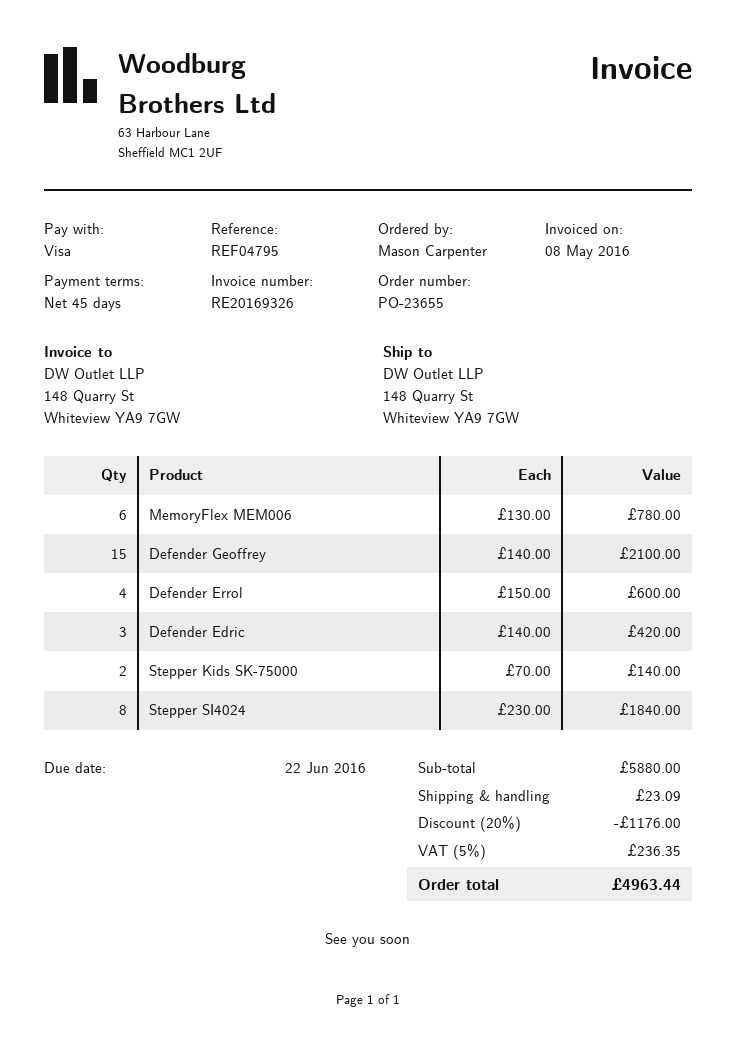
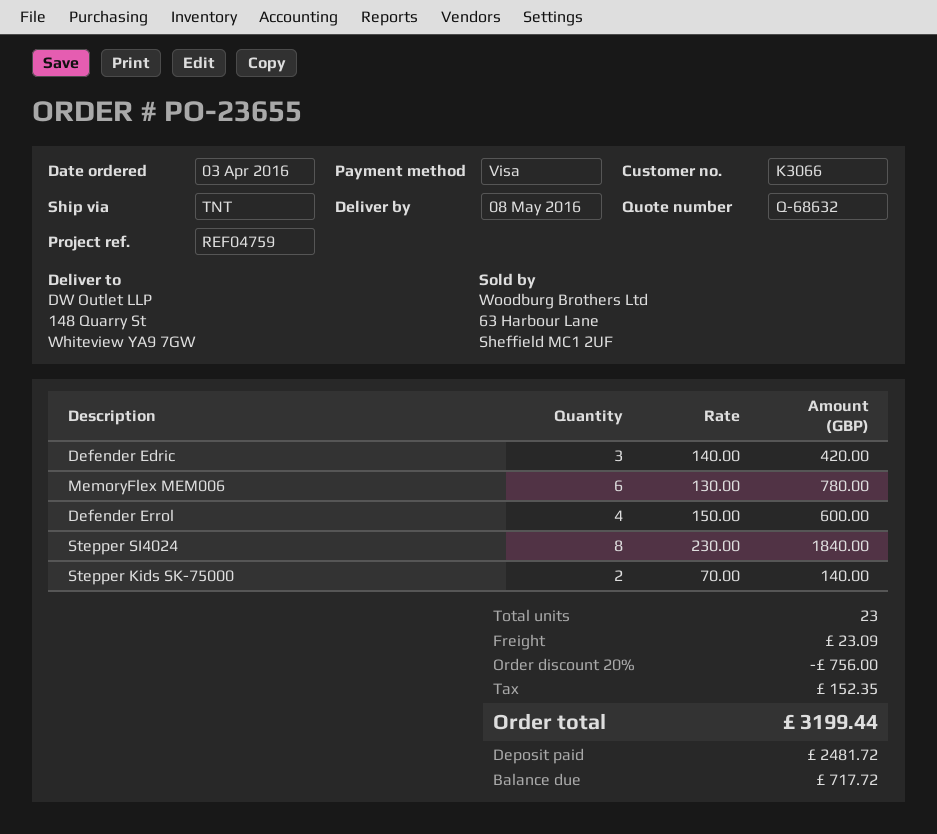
reference: REF04795 -> REF04759
Defender Geoffrey: 15 x 140.00 = 2100.00 -> none
discount: 20% = 1176.00 -> 20% = 756.00
tax: 236.35 -> 152.35
total: 4963.44 -> 3199.44

